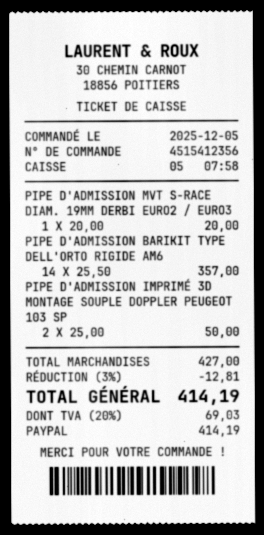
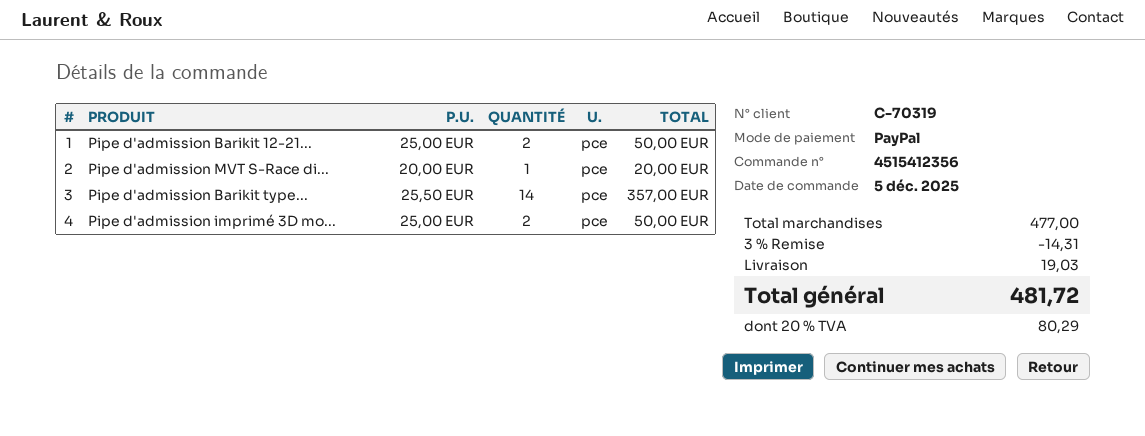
Pipe d'admission Barikit 12-21...: none -> 2 x 25.00 = 50.00
subtotal: 427.00 -> 477.00
discount: 3% = 12.81 -> 3% = 14.31
shipping: none -> 19.03
tax: 20% = 69.03 -> 20% = 80.29
total: 414.19 -> 481.72

